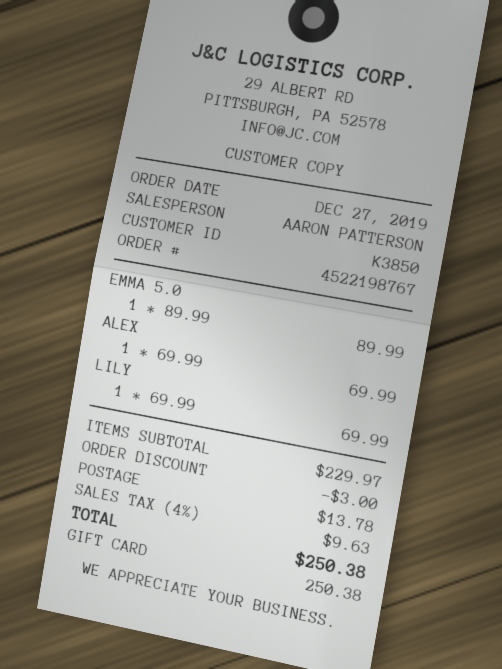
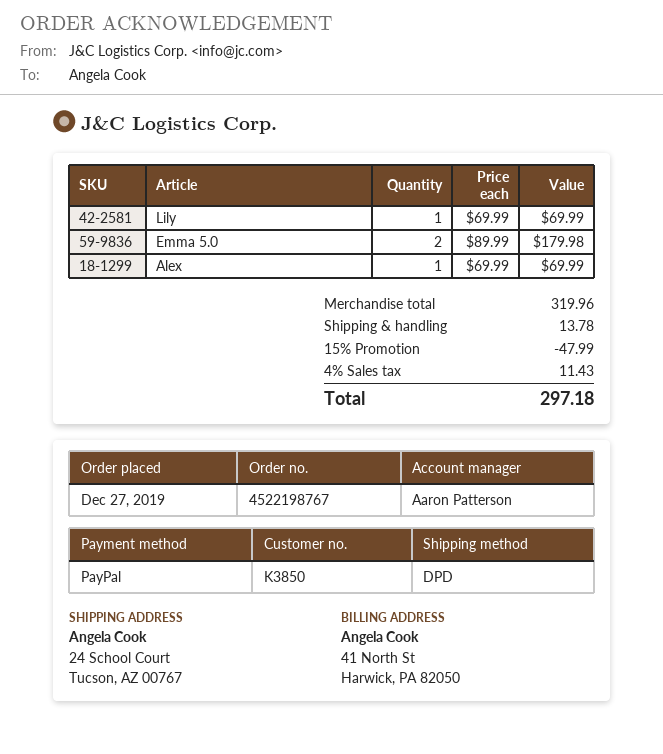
payment method: gift card -> PayPal
EMMA 5.0: 1 x 89.99 = 89.99 -> 2 x 89.99 = 179.98
subtotal: 229.97 -> 319.96
discount: 3.00 -> 47.99
tax: 4% = 9.63 -> 4% = 11.43
total: 250.38 -> 297.18

